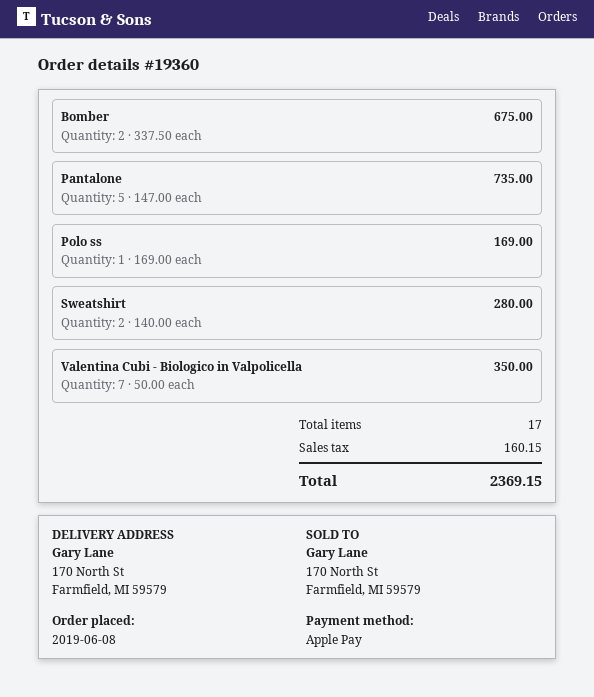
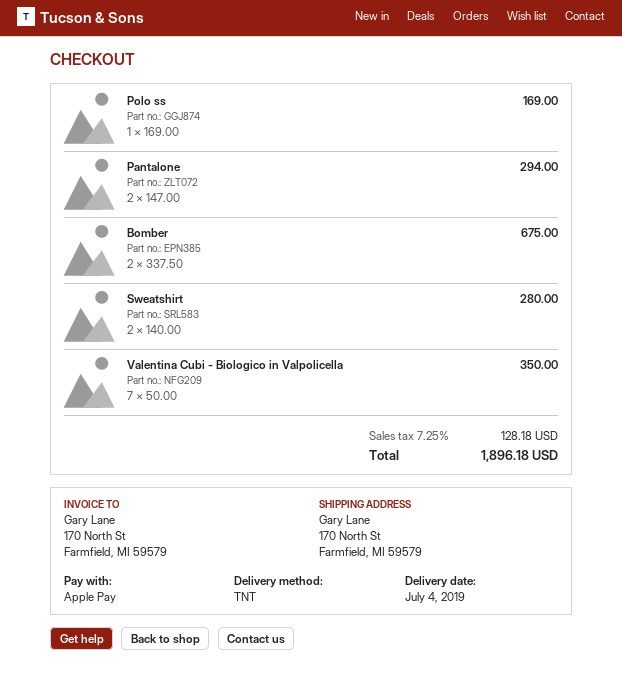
Pantalone: 5 x 147.00 = 735.00 -> 2 x 147.00 = 294.00
tax: 160.15 -> 128.18
total: 2369.15 -> 1896.18

